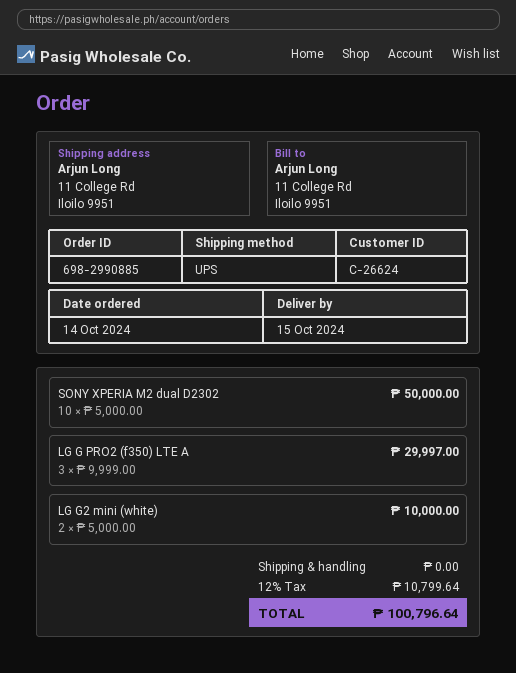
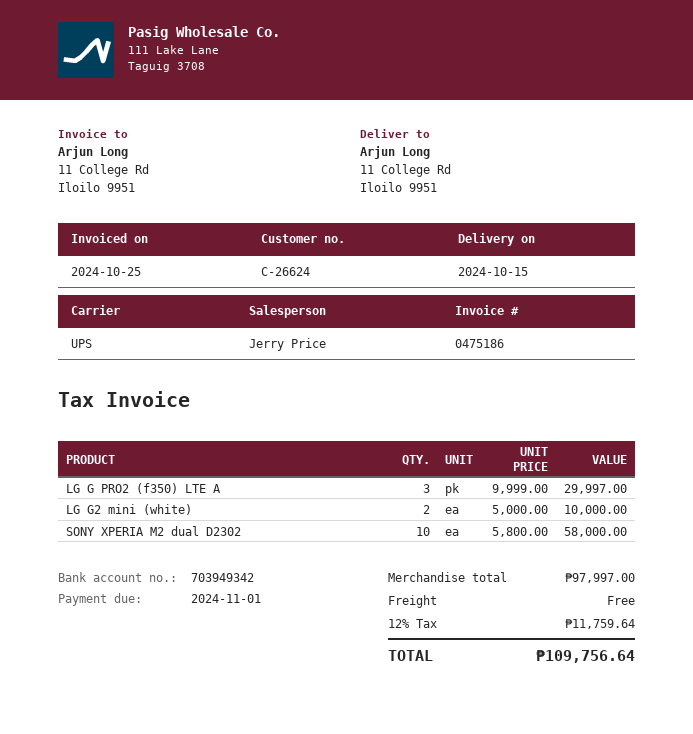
SONY XPERIA M2 dual D2302: 10 x 5000.00 = 50000.00 -> 10 x 5800.00 = 58000.00
tax: 12% = 10799.64 -> 12% = 11759.64
total: 100796.64 -> 109756.64

